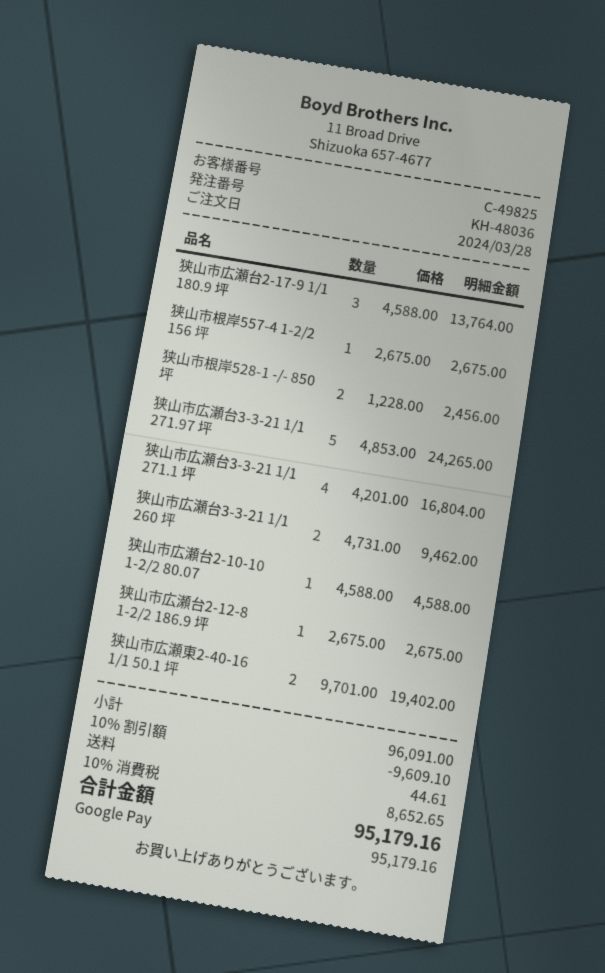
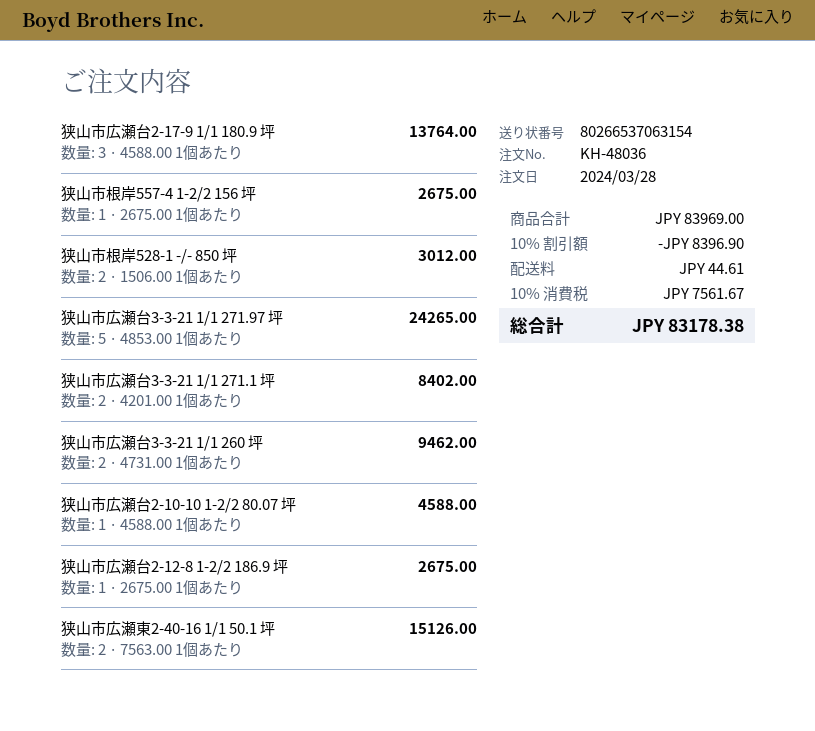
狭山市根岸528-1 -/- 850 坪: 2 x 1228.00 = 2456.00 -> 2 x 1506.00 = 3012.00
狭山市広瀬台3-3-21 1/1 271.1 坪: 4 x 4201.00 = 16804.00 -> 2 x 4201.00 = 8402.00
狭山市広瀬東2-40-16 1/1 50.1 坪: 2 x 9701.00 = 19402.00 -> 2 x 7563.00 = 15126.00
subtotal: 96091.00 -> 83969.00
discount: 10% = 9609.10 -> 10% = 8396.90
tax: 10% = 8652.65 -> 10% = 7561.67
total: 95179.16 -> 83178.38

